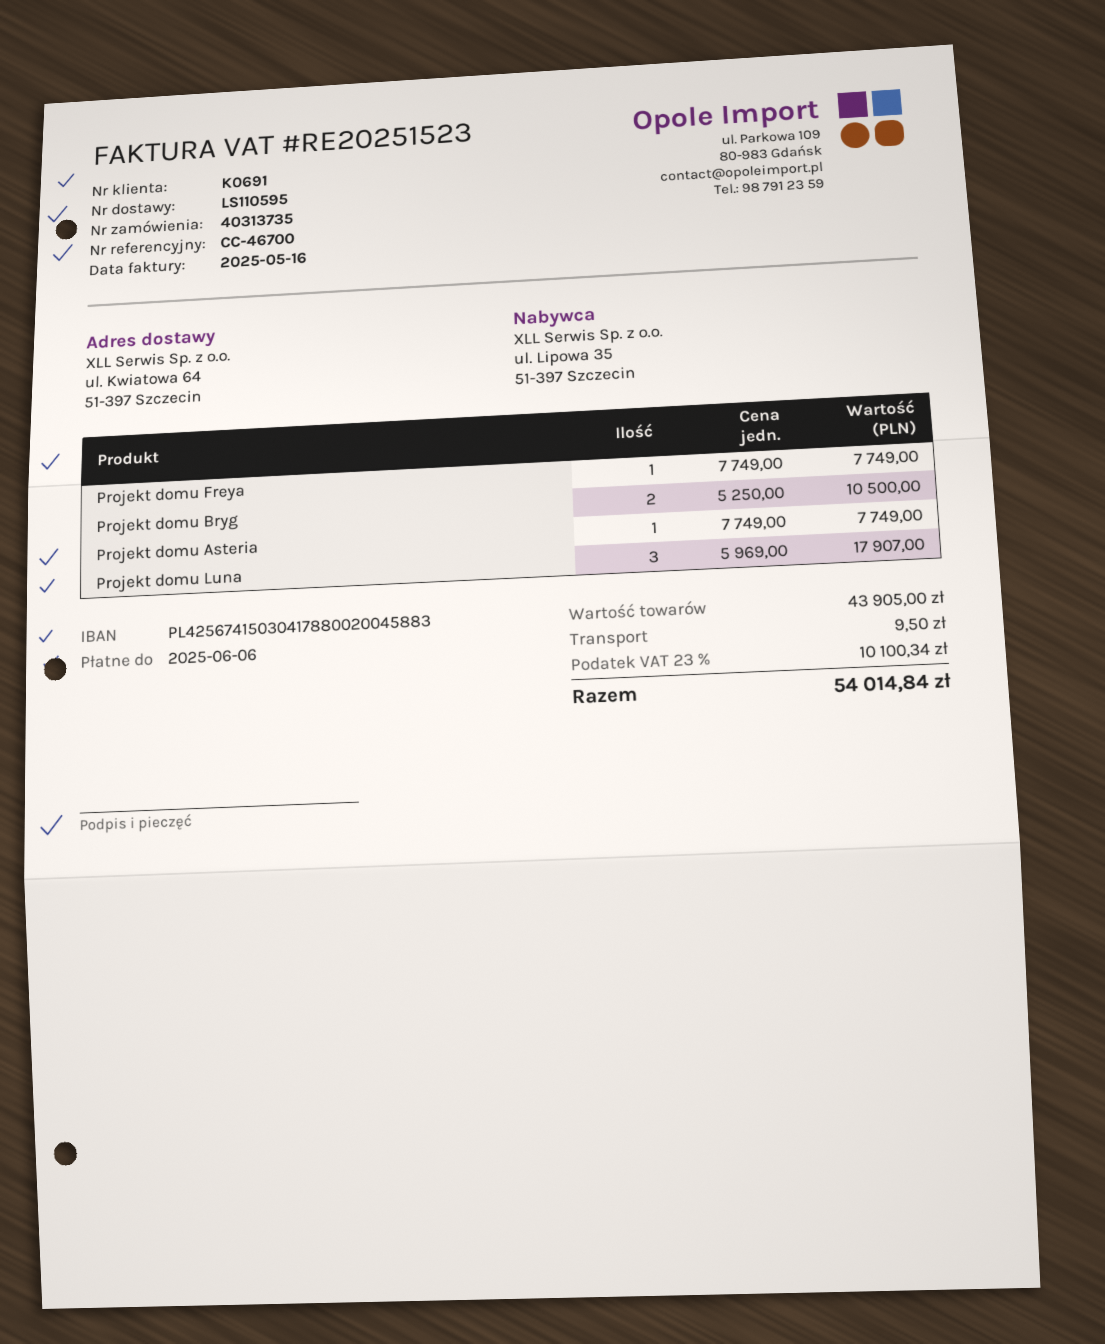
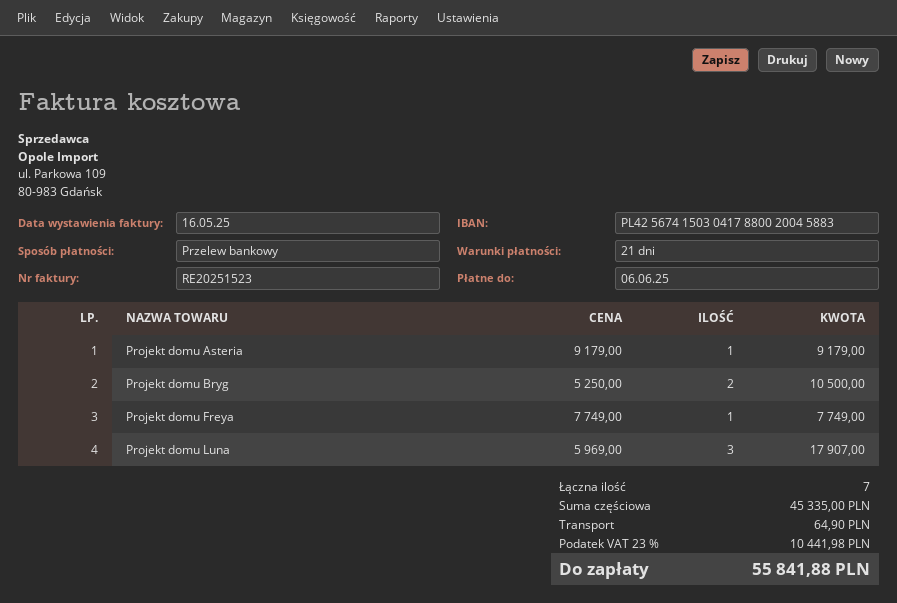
Projekt domu Asteria: 1 x 7749.00 = 7749.00 -> 1 x 9179.00 = 9179.00
subtotal: 43905.00 -> 45335.00
shipping: 9.50 -> 64.90
tax: 23% = 10100.34 -> 23% = 10441.98
total: 54014.84 -> 55841.88

